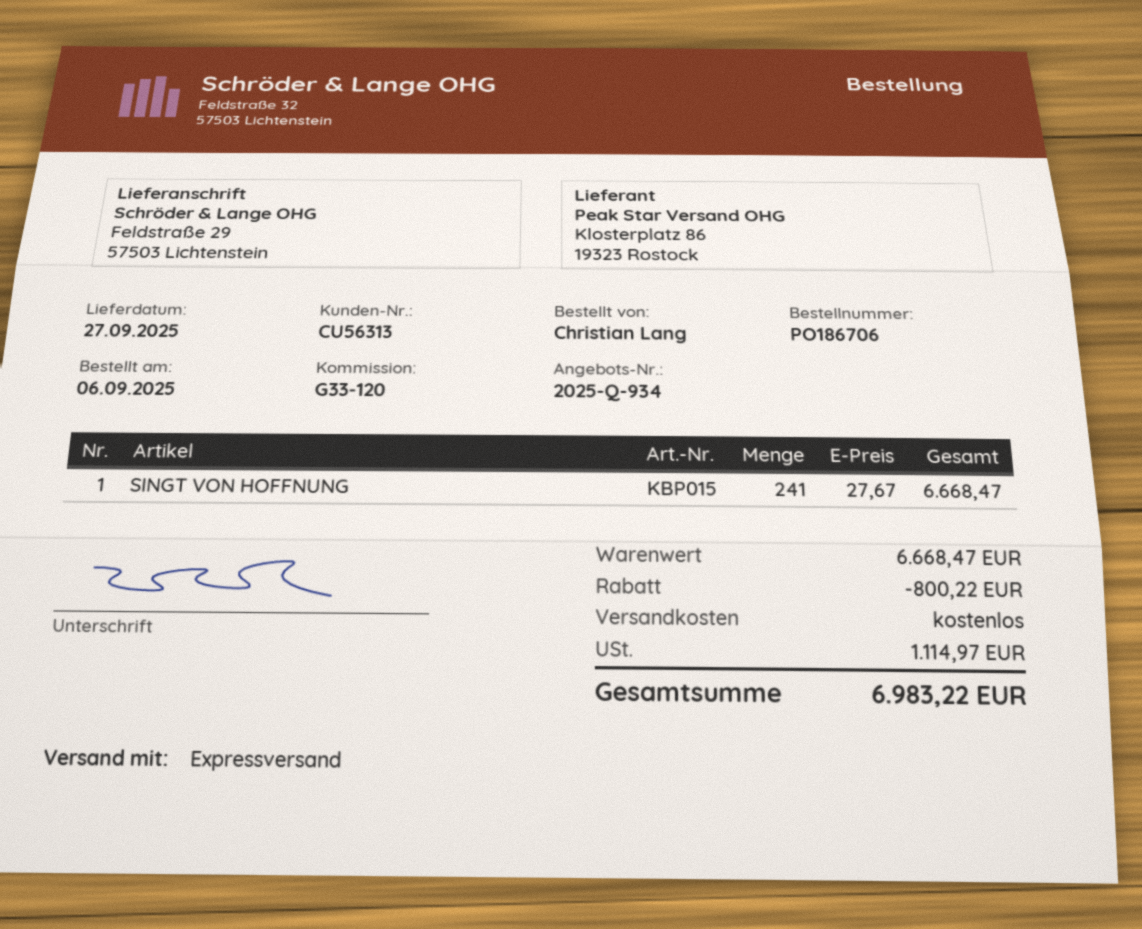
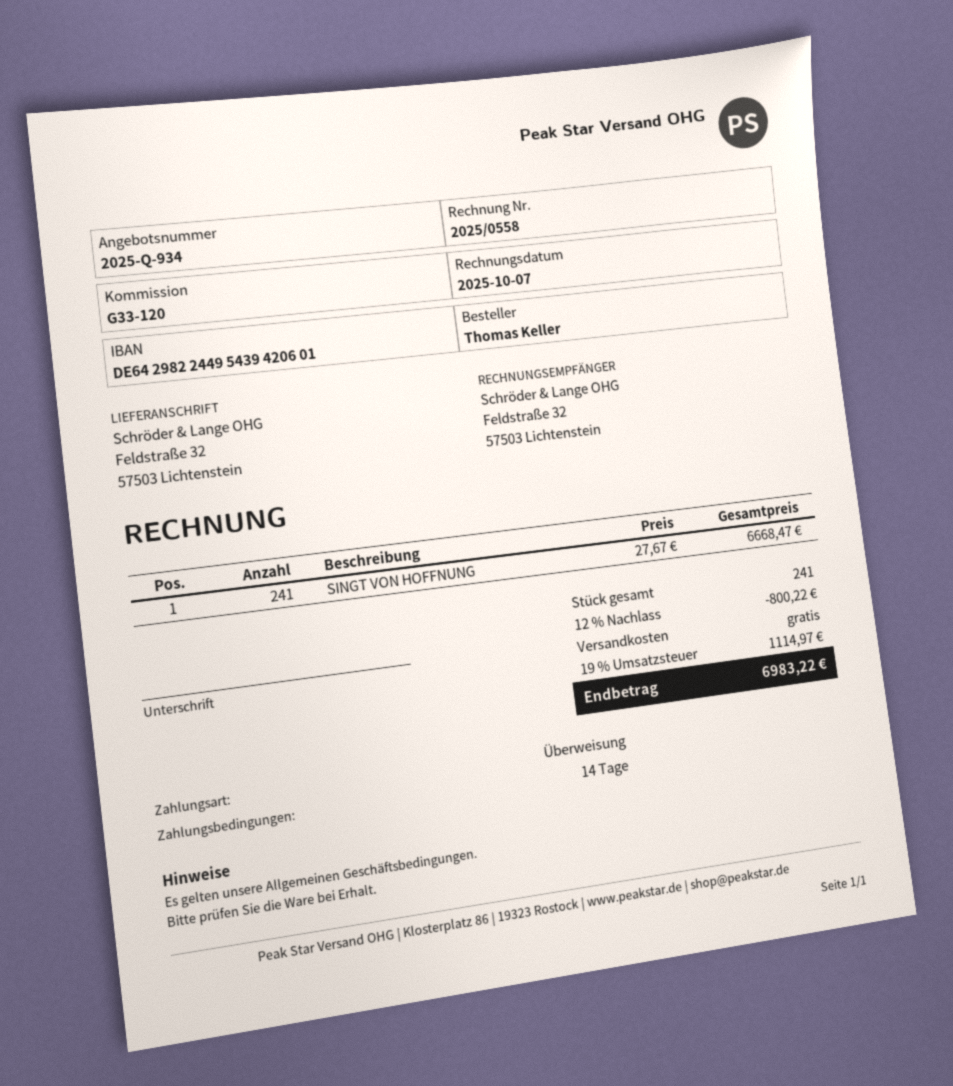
ordered by: Christian Lang -> Thomas Keller
ship to: Feldstraße 29, 57503 Lichtenstein -> Feldstraße 32, 57503 Lichtenstein

